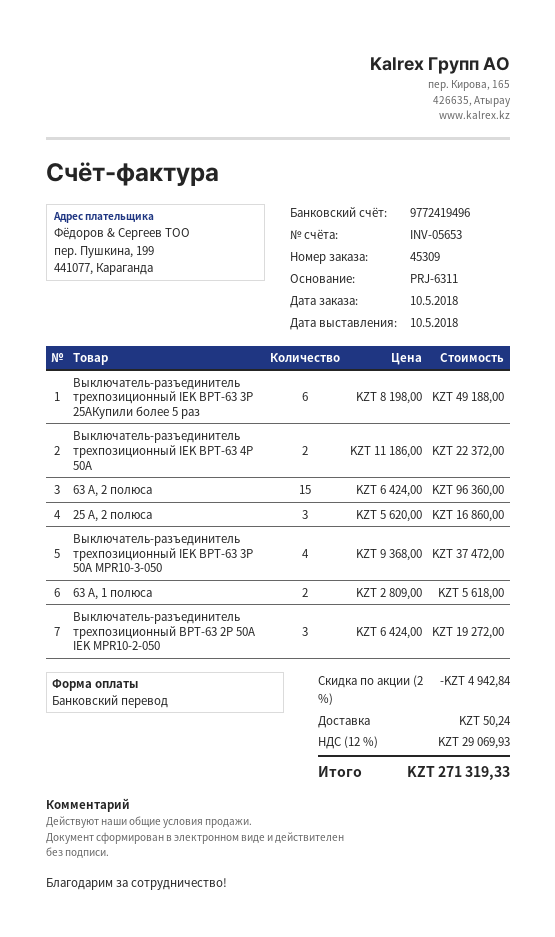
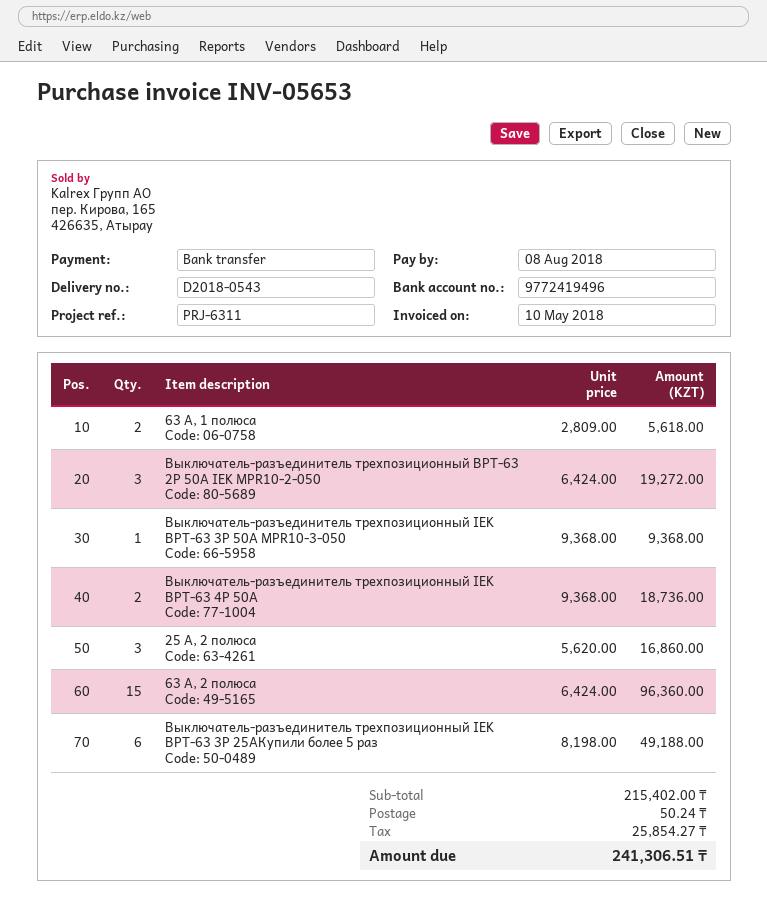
Выключатель-разъединитель трехпозиционный IEK ВРТ-63 4P 50А: 2 x 11186.00 = 22372.00 -> 2 x 9368.00 = 18736.00
Выключатель-разъединитель трехпозиционный IEK ВРТ-63 3P 50А MPR10-3-050: 4 x 9368.00 = 37472.00 -> 1 x 9368.00 = 9368.00
discount: 2% = 4942.84 -> none
tax: 29069.93 -> 25854.27
total: 271319.33 -> 241306.51

